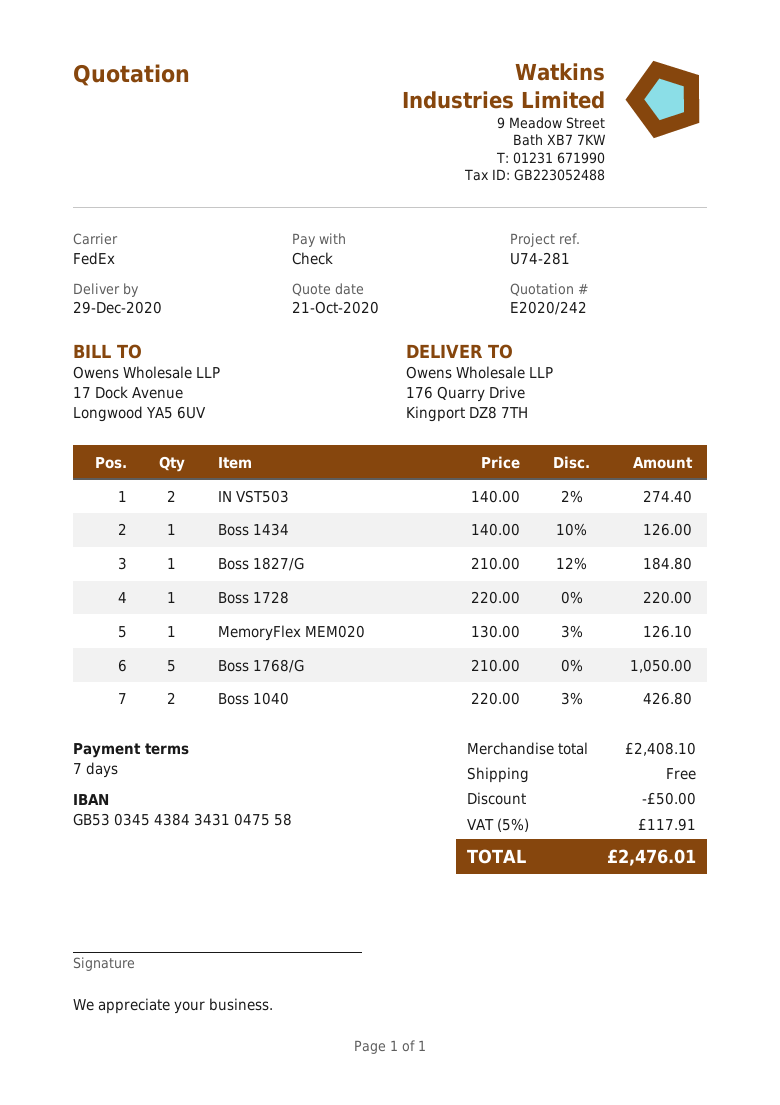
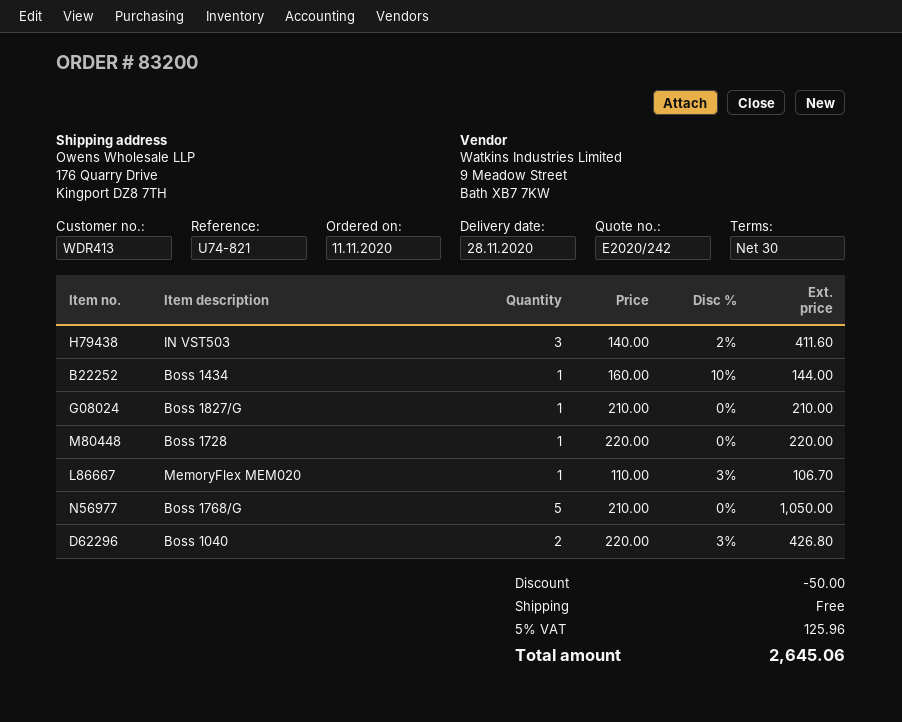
delivery date: 2020-12-29 -> 2020-11-28
payment terms: 7 days -> 30 days
reference: U74-281 -> U74-821
IN VST503: 2 x 140.00 - 2% = 274.40 -> 3 x 140.00 - 2% = 411.60
Boss 1434: 1 x 140.00 - 10% = 126.00 -> 1 x 160.00 - 10% = 144.00
Boss 1827/G: 1 x 210.00 - 12% = 184.80 -> 1 x 210.00 = 210.00
MemoryFlex MEM020: 1 x 130.00 - 3% = 126.10 -> 1 x 110.00 - 3% = 106.70
tax: 5% = 117.91 -> 5% = 125.96
total: 2476.01 -> 2645.06

